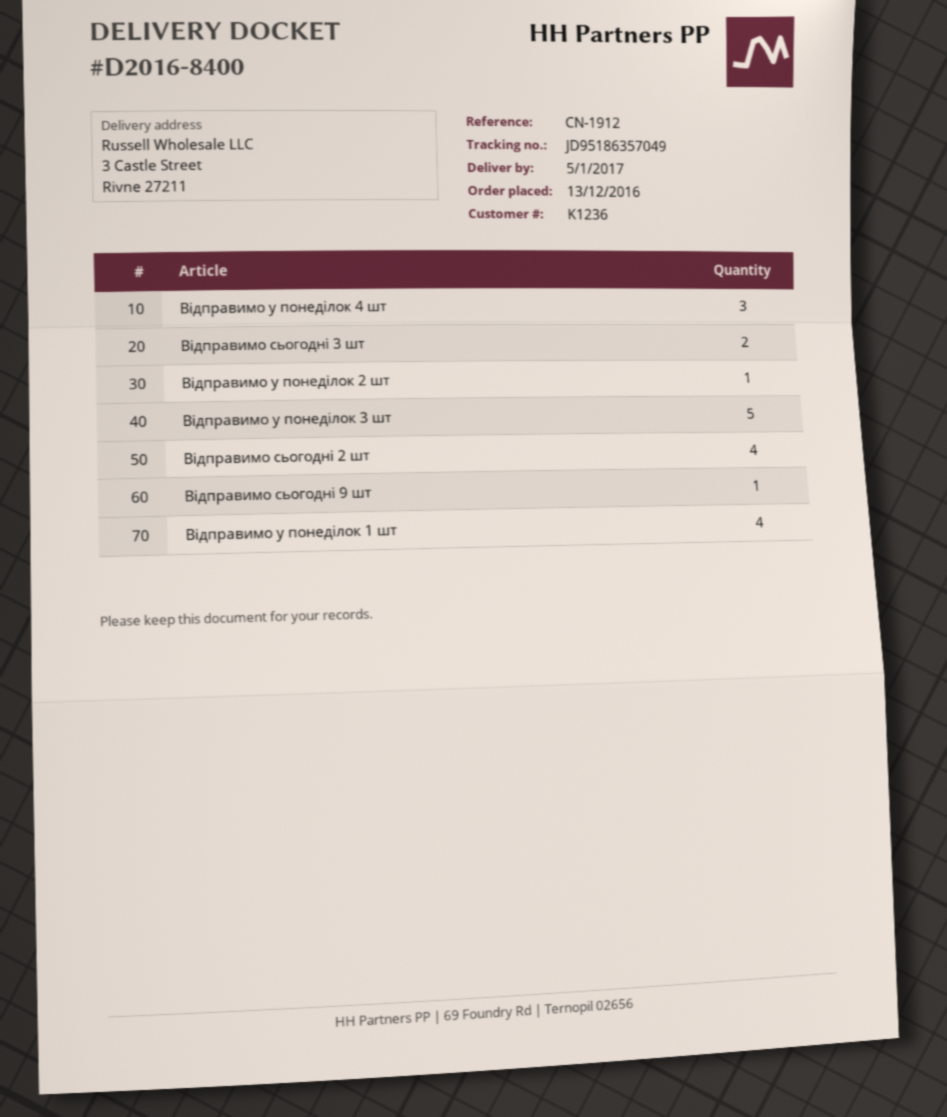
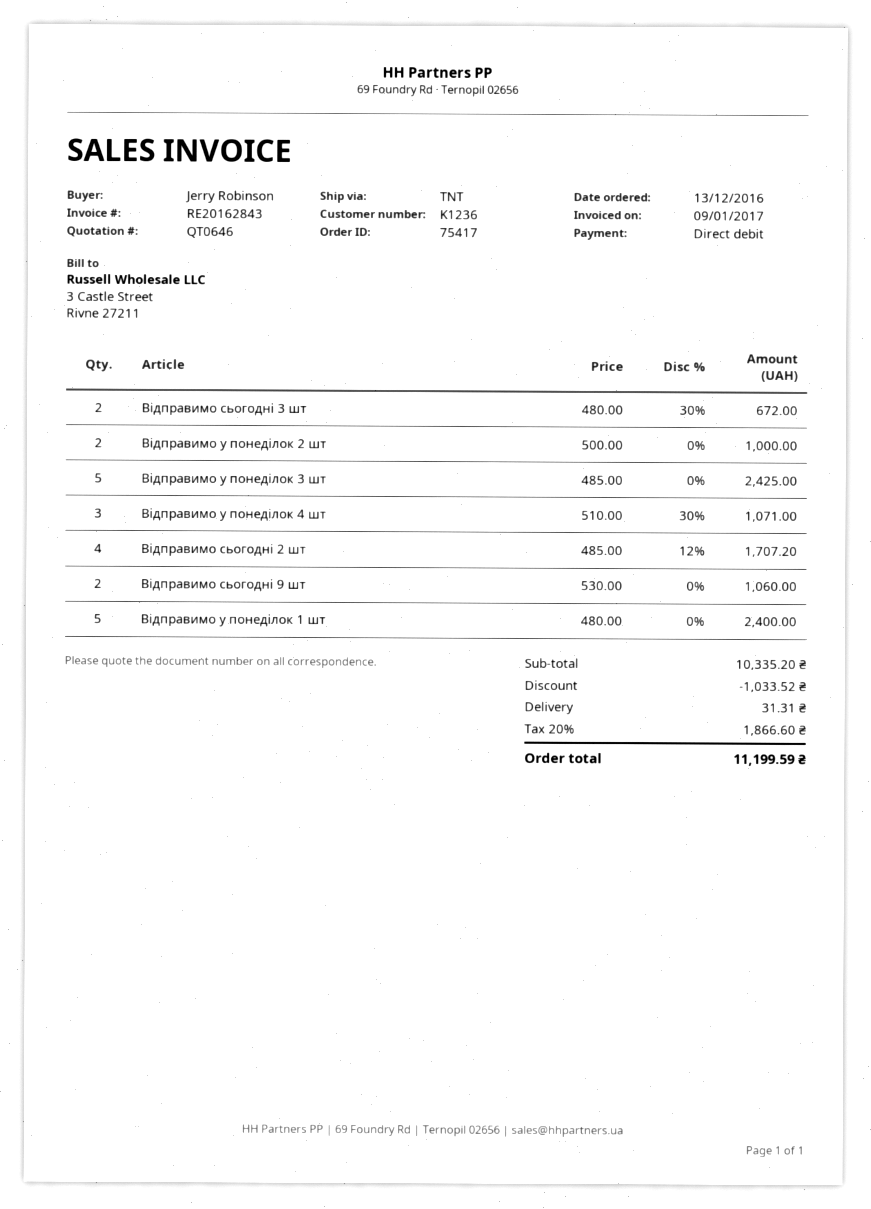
Відправимо у понеділок 2 шт: 1 -> 2
Відправимо сьогодні 9 шт: 1 -> 2
Відправимо у понеділок 1 шт: 4 -> 5

